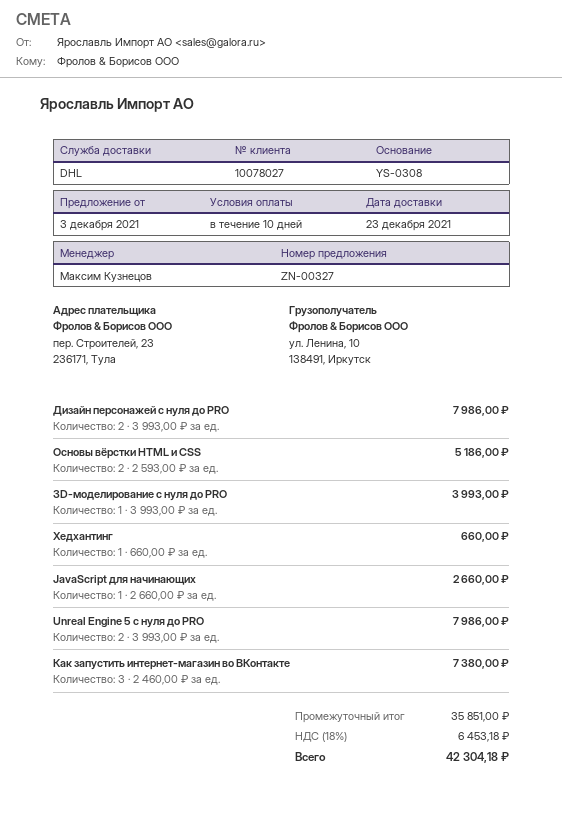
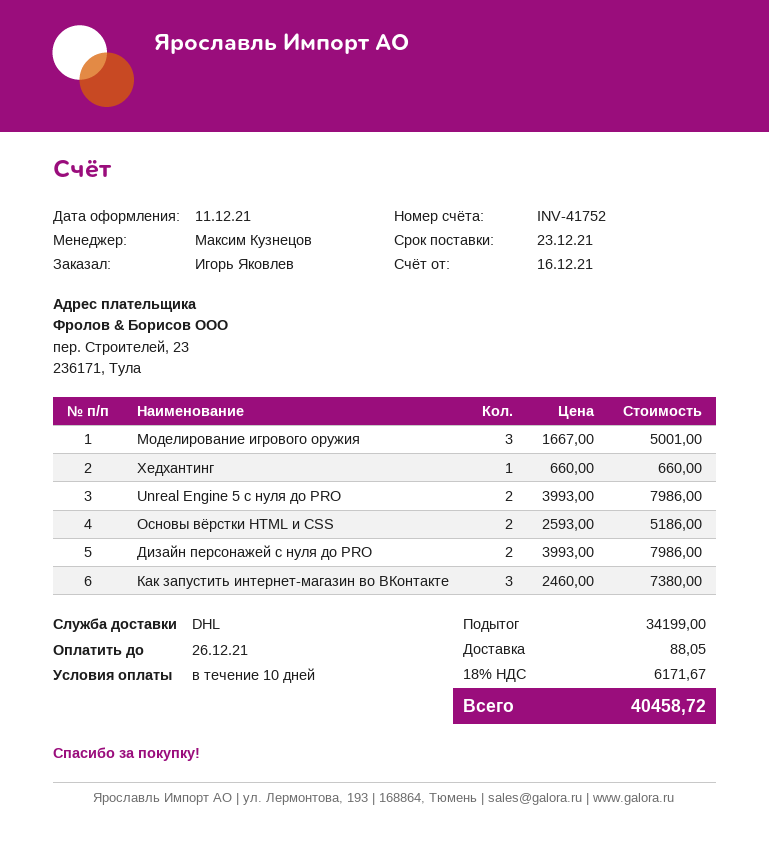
3D-моделирование с нуля до PRO: 1 x 3993.00 = 3993.00 -> none
JavaScript для начинающих: 1 x 2660.00 = 2660.00 -> none
Моделирование игрового оружия: none -> 3 x 1667.00 = 5001.00
subtotal: 35851.00 -> 34199.00
shipping: none -> 88.05
tax: 18% = 6453.18 -> 18% = 6171.67
total: 42304.18 -> 40458.72

